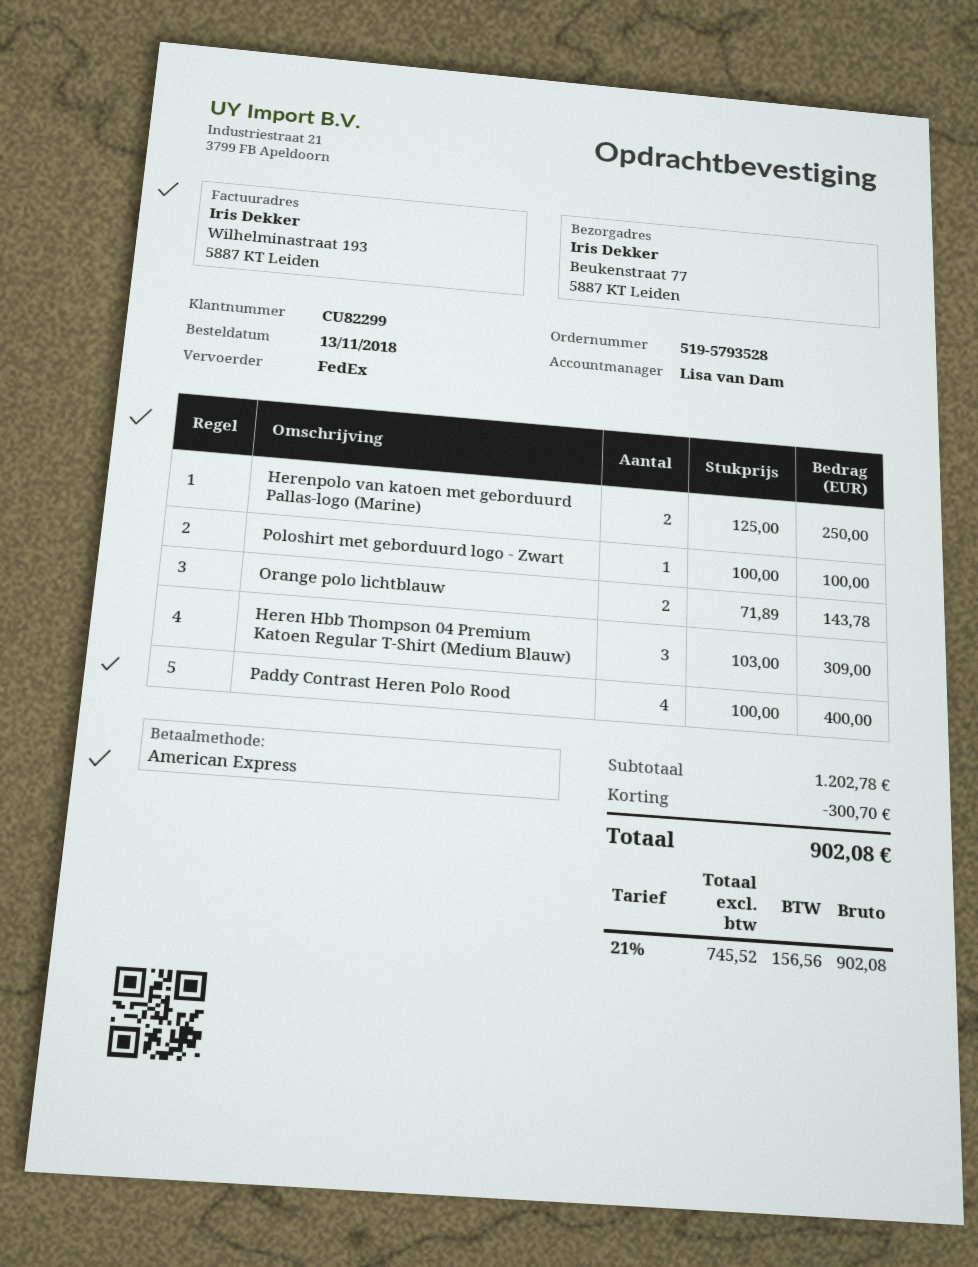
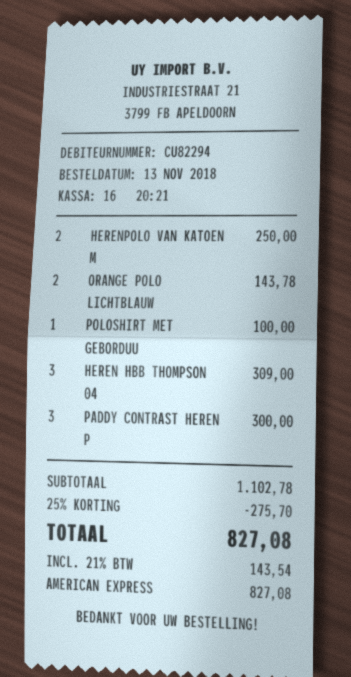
customer number: CU82299 -> CU82294
Paddy Contrast Heren Polo Rood: 4 for 400.00 -> 3 for 300.00
subtotal: 1202.78 -> 1102.78
discount: 300.70 -> 275.70
tax: 21% = 156.56 -> 21% = 143.54
total: 902.08 -> 827.08

